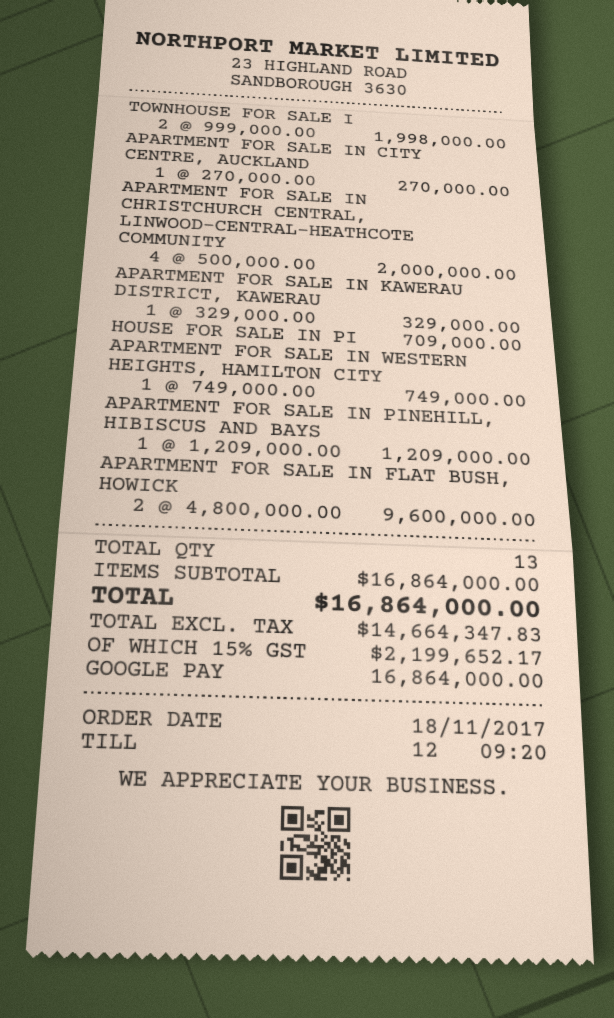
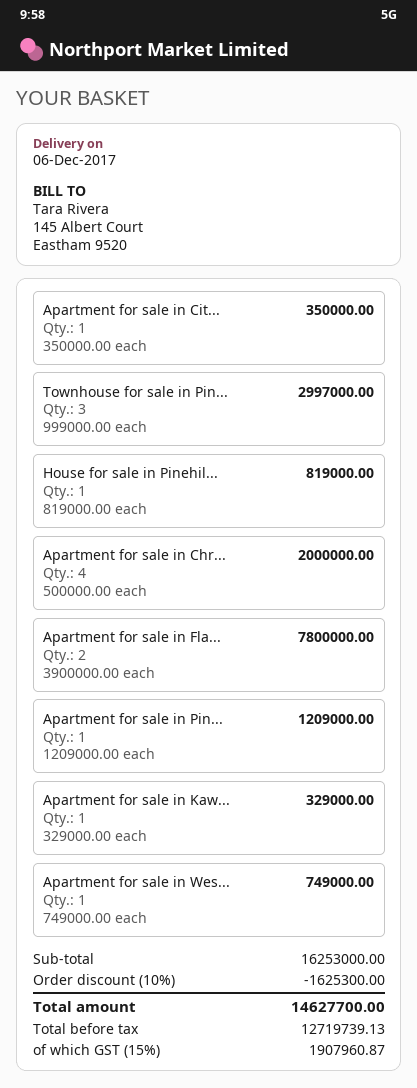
TOWNHOUSE FOR SALE I: 2 x 999000.00 = 1998000.00 -> 3 x 999000.00 = 2997000.00
APARTMENT FOR SALE IN CITY CENTRE, AUCKLAND: 1 x 270000.00 = 270000.00 -> 1 x 350000.00 = 350000.00
HOUSE FOR SALE IN PI: 1 x 709000.00 = 709000.00 -> 1 x 819000.00 = 819000.00
APARTMENT FOR SALE IN FLAT BUSH, HOWICK: 2 x 4800000.00 = 9600000.00 -> 2 x 3900000.00 = 7800000.00
subtotal: 16864000.00 -> 16253000.00
discount: none -> 10% = 1625300.00
net: 14664347.83 -> 12719739.13
tax: 15% = 2199652.17 -> 15% = 1907960.87
total: 16864000.00 -> 14627700.00

